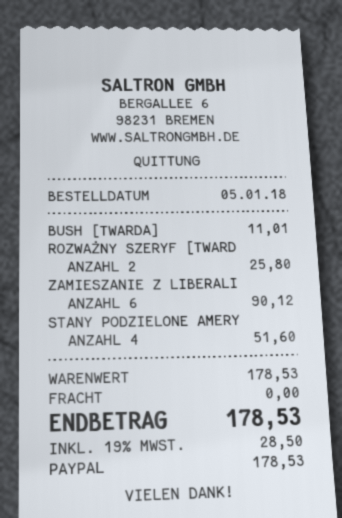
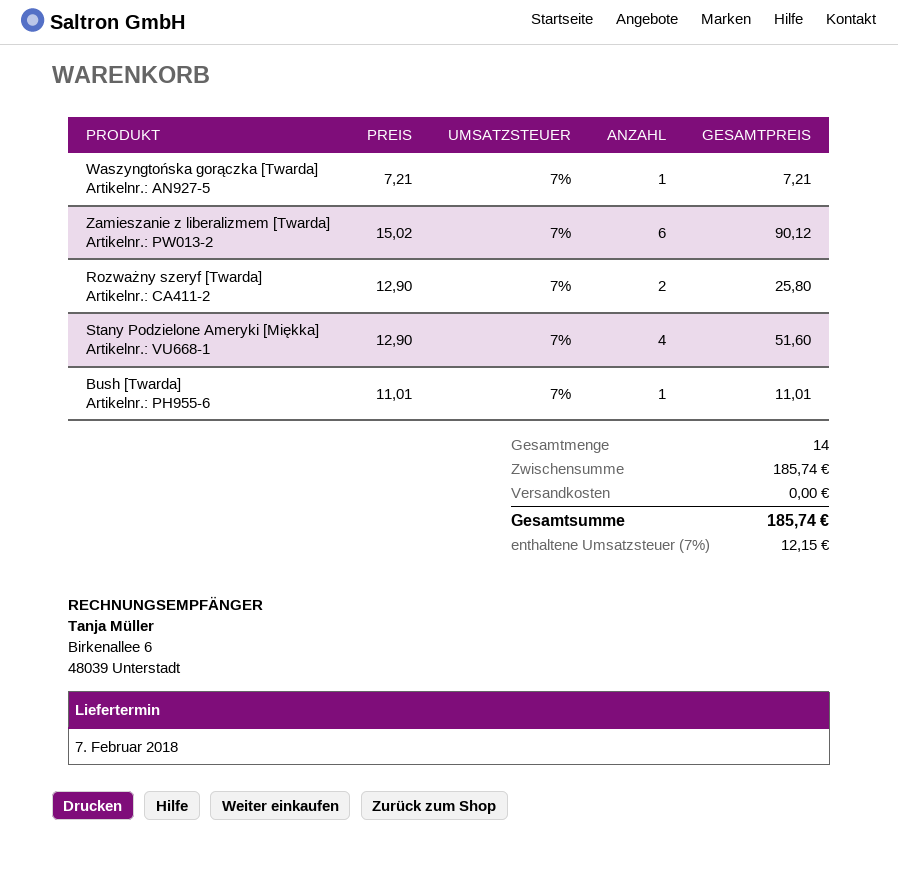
Waszyngtońska gorączka [Twarda]: none -> 1 for 7.21
subtotal: 178.53 -> 185.74
tax: 19% = 28.50 -> 7% = 12.15
total: 178.53 -> 185.74

